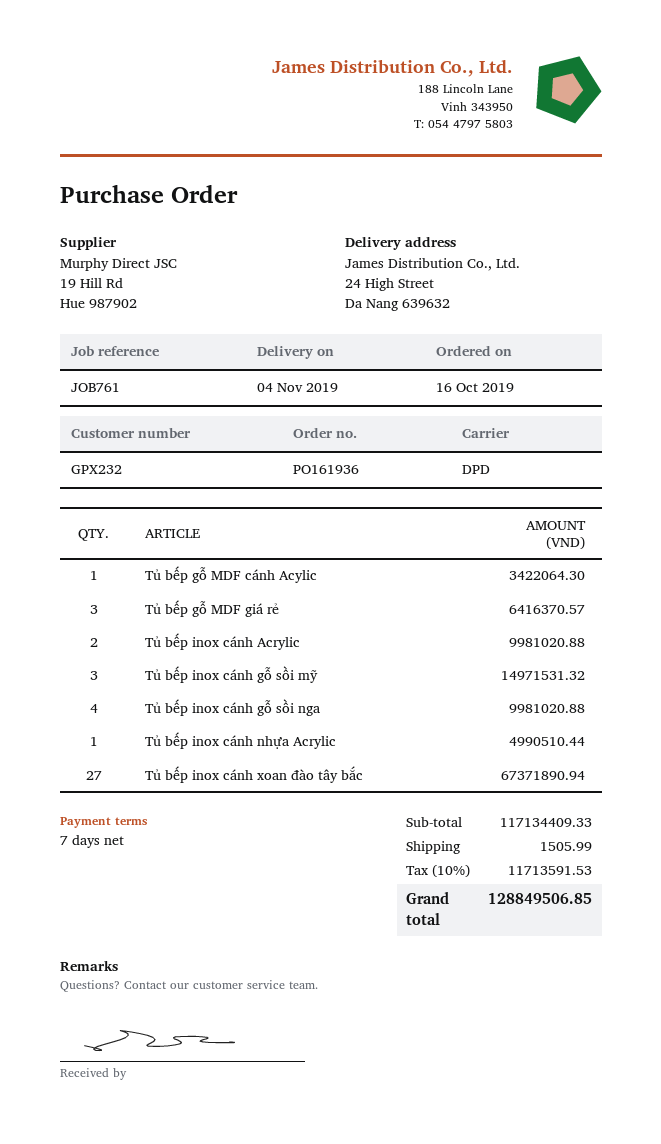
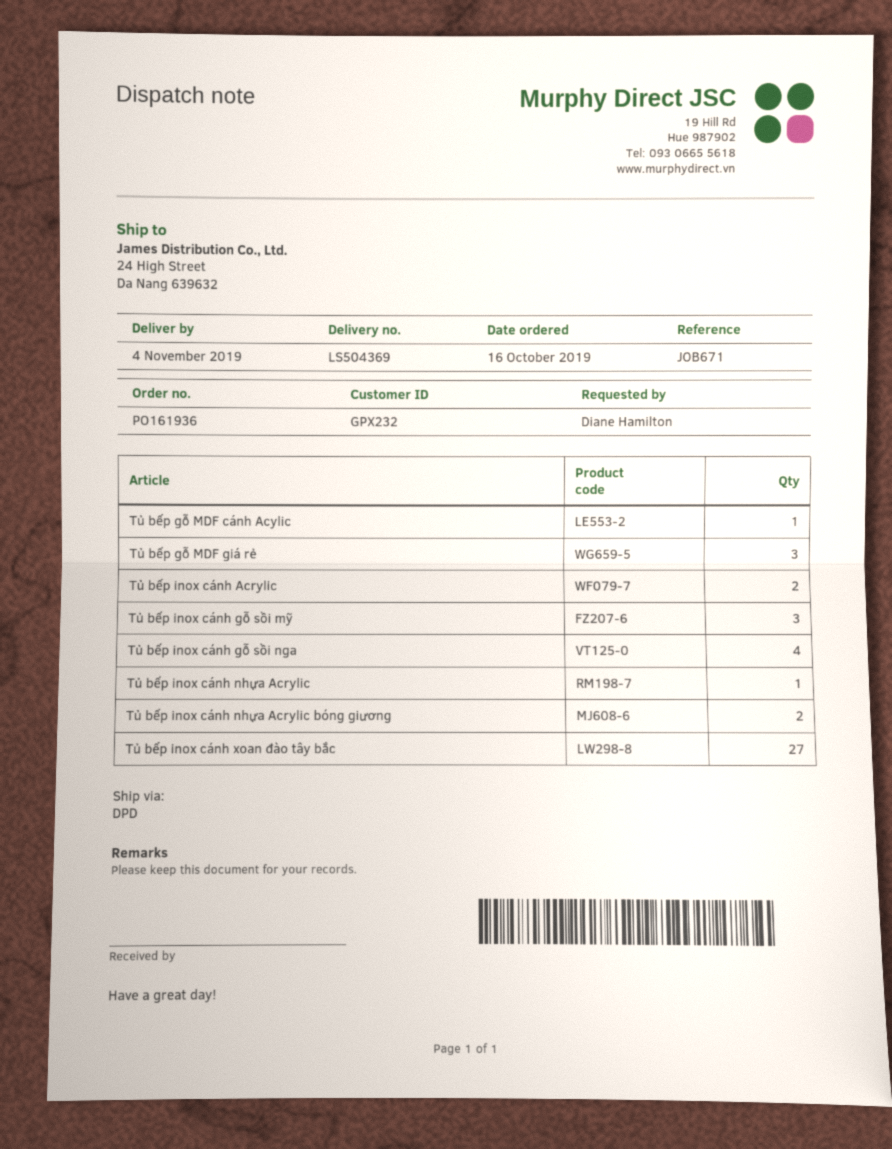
reference: JOB761 -> JOB671
Tủ bếp inox cánh nhựa Acrylic bóng giương: none -> 2

